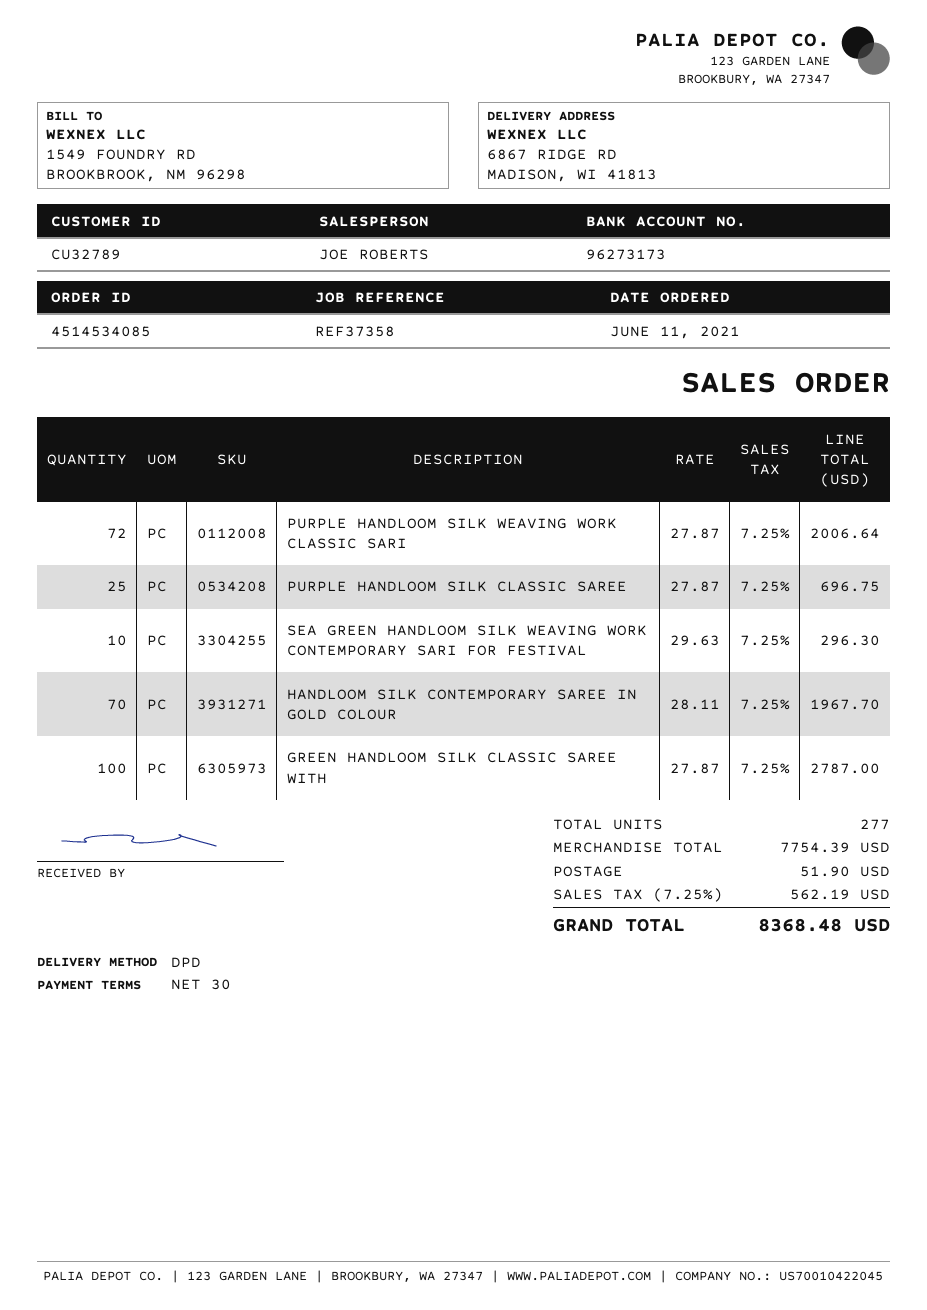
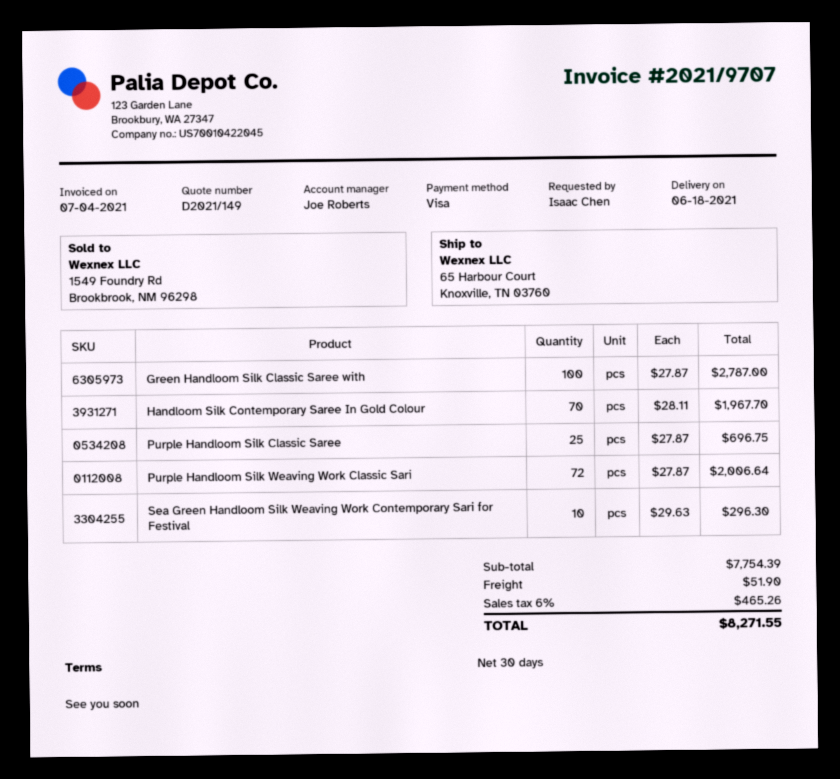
ship to: 6867 RIDGE RD, MADISON, WI 41813 -> 65 Harbour Court, Knoxville, TN 03760
tax: 7.25% = 562.19 -> 6% = 465.26
total: 8368.48 -> 8271.55

